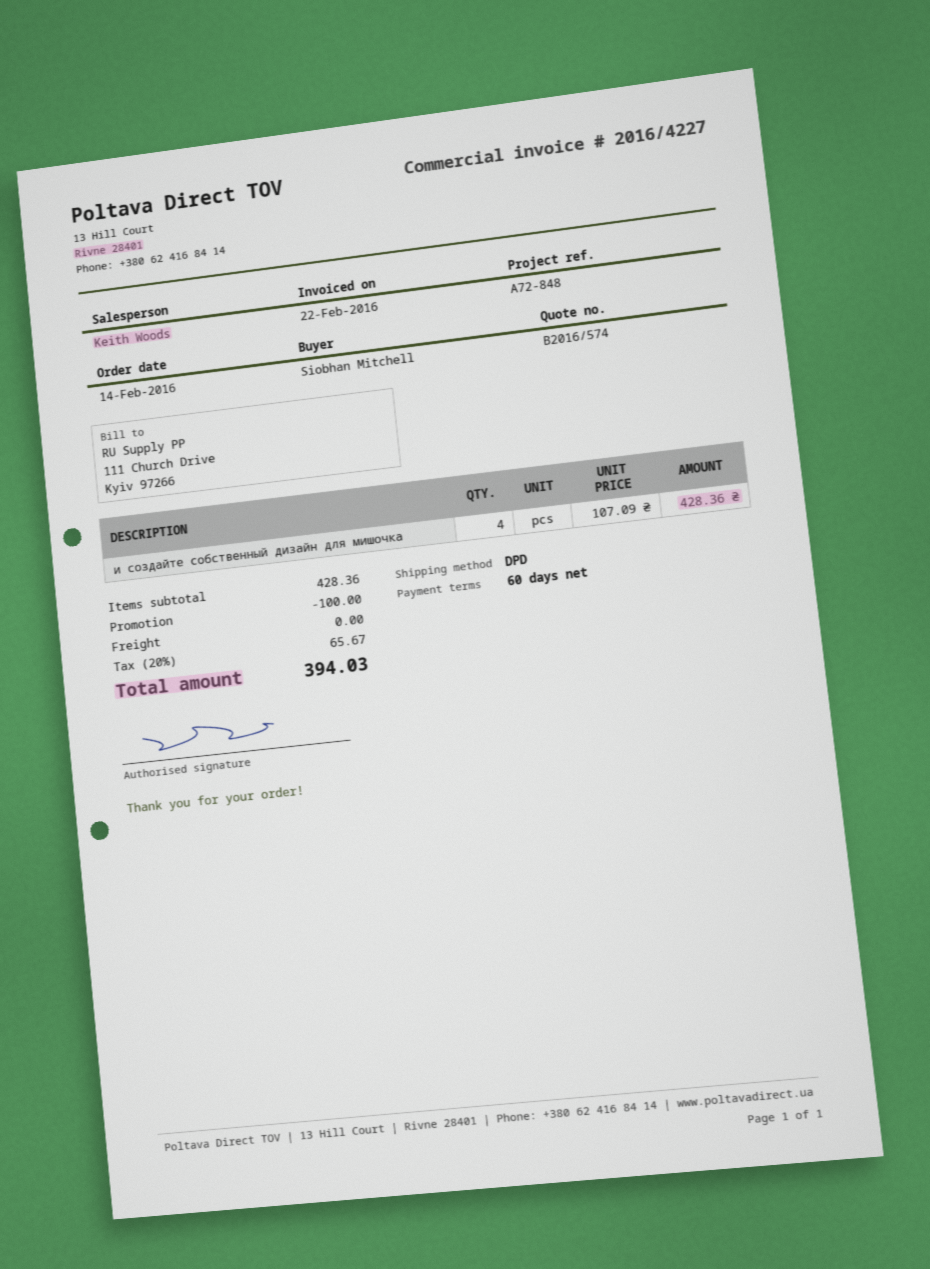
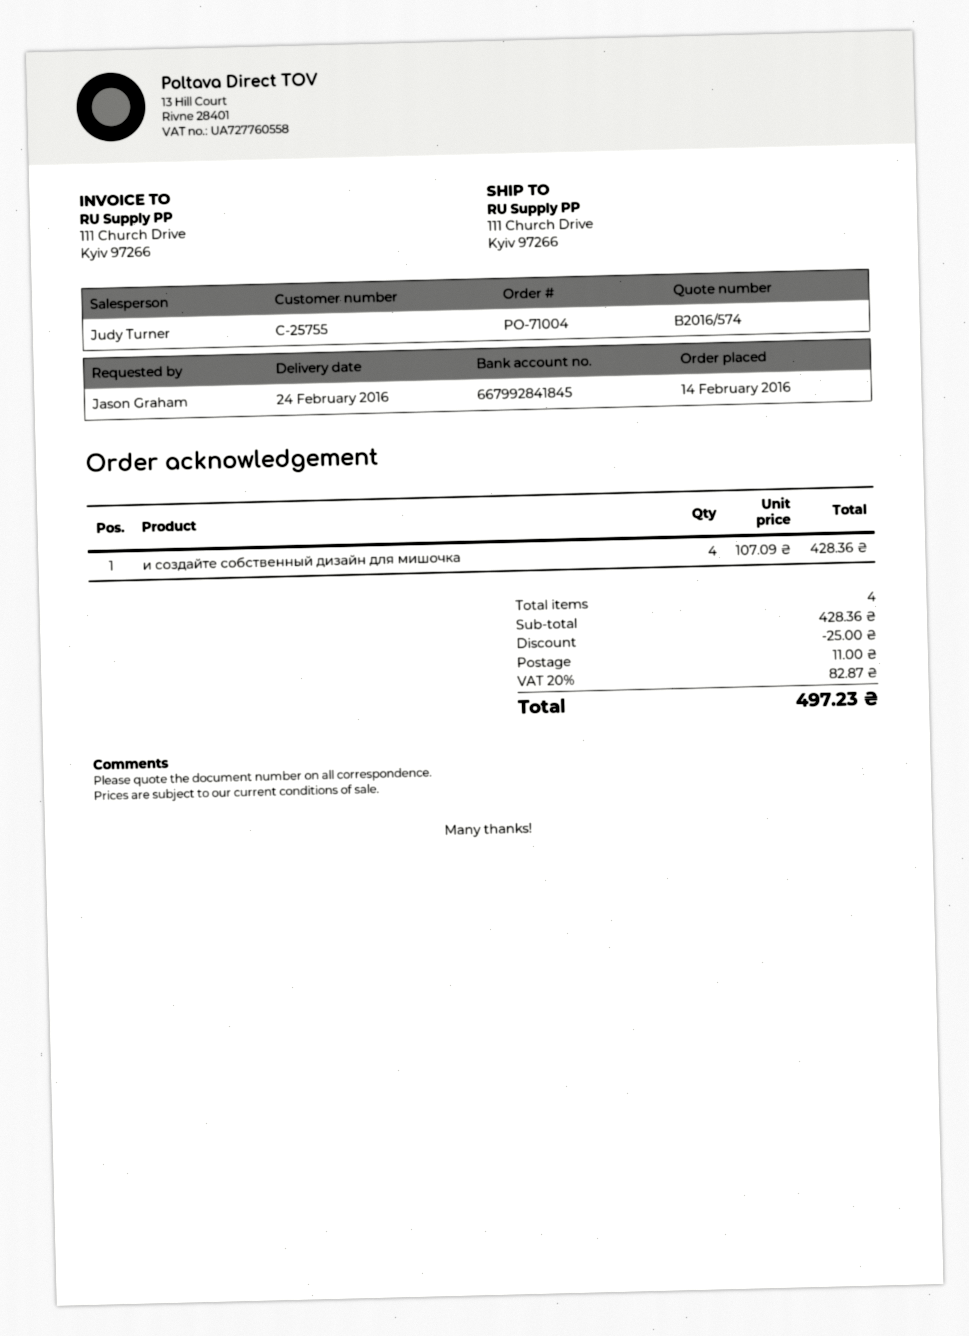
ordered by: Siobhan Mitchell -> Jason Graham
sales rep: Keith Woods -> Judy Turner
discount: 100.00 -> 25.00
shipping: 0.00 -> 11.00
tax: 20% = 65.67 -> 20% = 82.87
total: 394.03 -> 497.23

